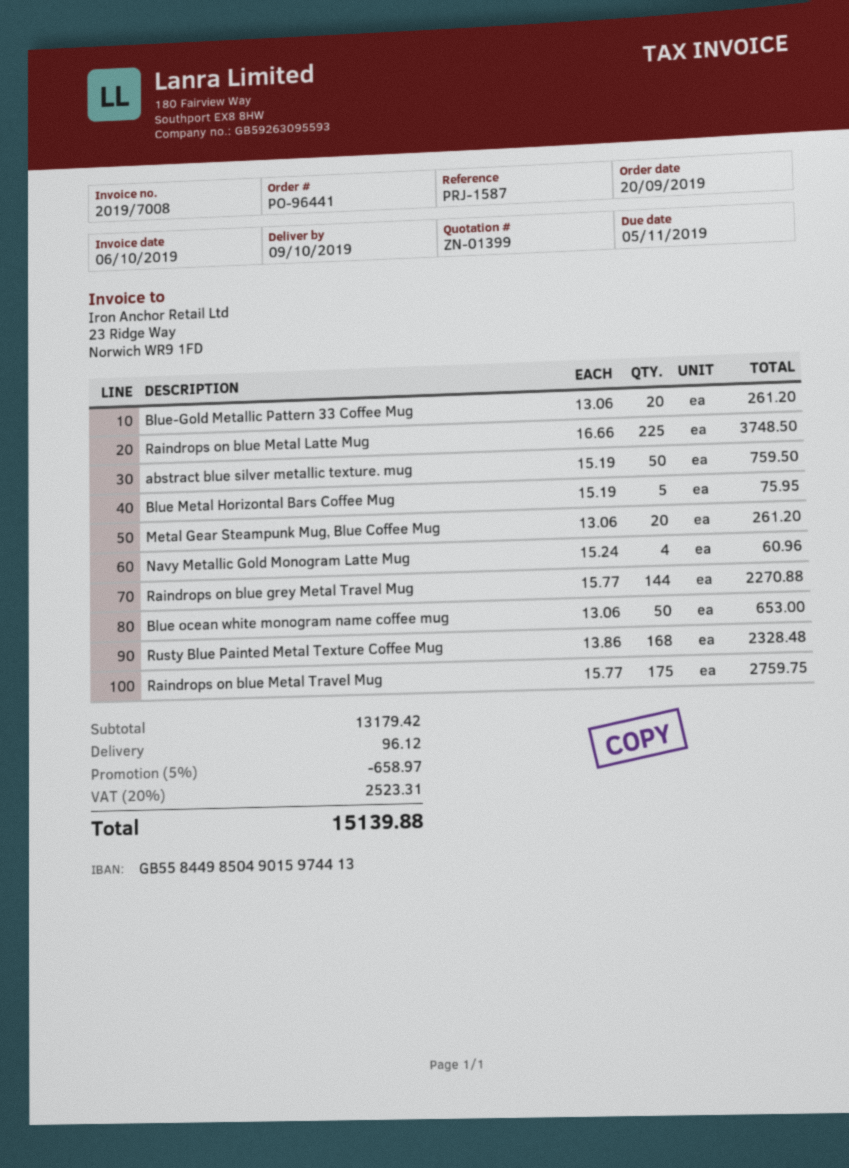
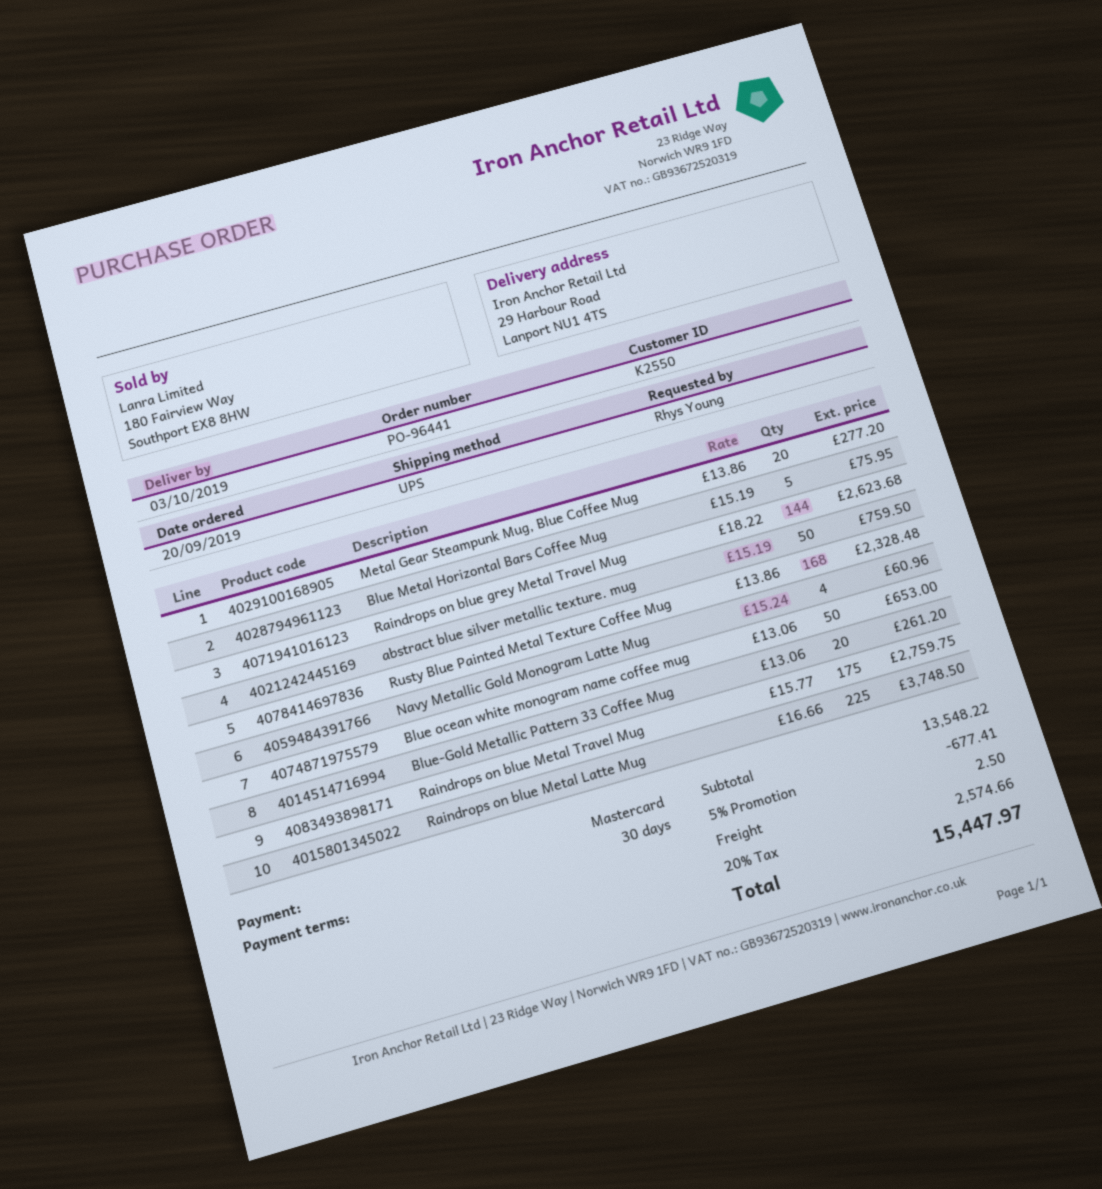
delivery date: 2019-10-09 -> 2019-10-03
Metal Gear Steampunk Mug, Blue Coffee Mug: 20 x 13.06 = 261.20 -> 20 x 13.86 = 277.20
Raindrops on blue grey Metal Travel Mug: 144 x 15.77 = 2270.88 -> 144 x 18.22 = 2623.68
subtotal: 13179.42 -> 13548.22
discount: 5% = 658.97 -> 5% = 677.41
shipping: 96.12 -> 2.50
tax: 20% = 2523.31 -> 20% = 2574.66
total: 15139.88 -> 15447.97

